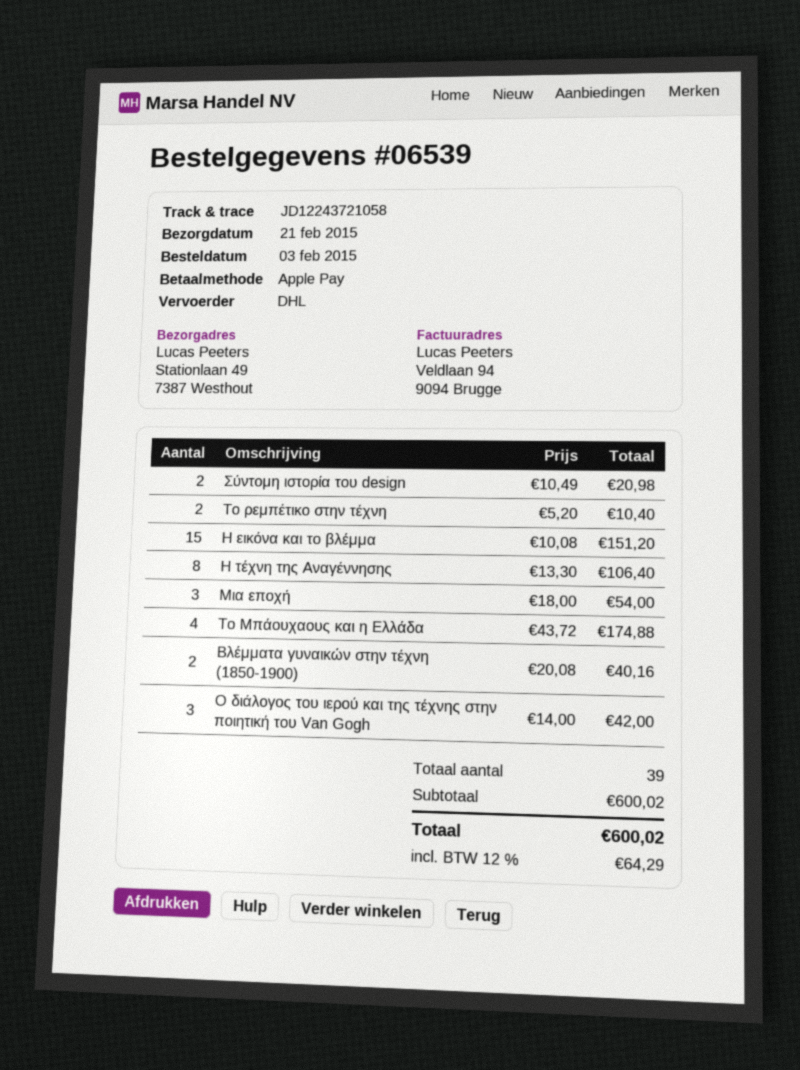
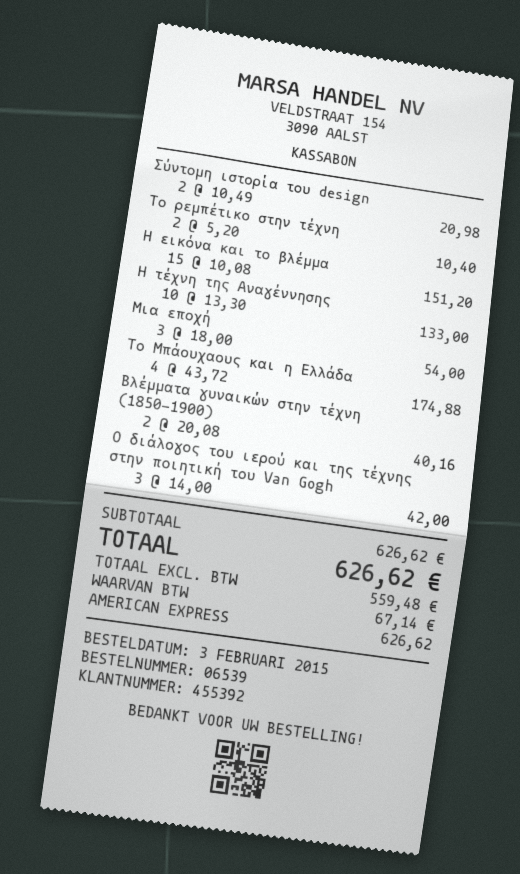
payment method: Apple Pay -> American Express
Η τέχνη της Αναγέννησης: 8 x 13.30 = 106.40 -> 10 x 13.30 = 133.00
subtotal: 600.02 -> 626.62
tax: 64.29 -> 67.14
total: 600.02 -> 626.62

